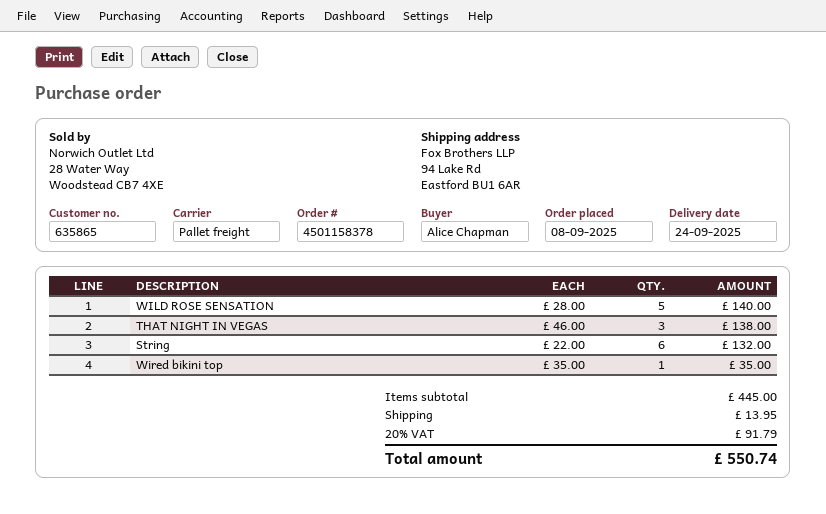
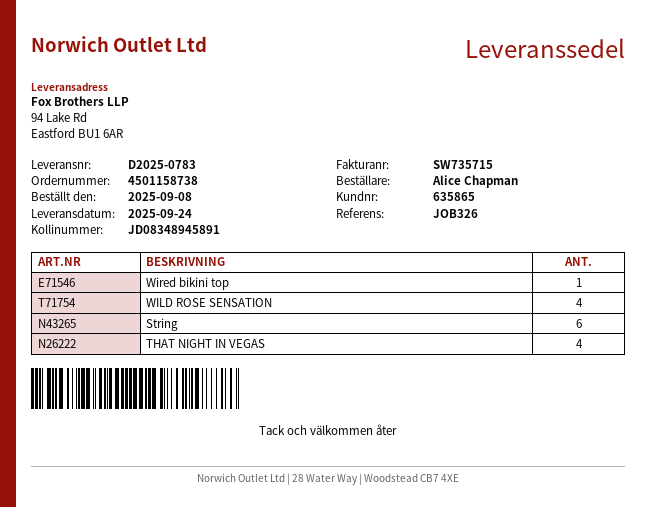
order number: 4501158378 -> 4501158738
WILD ROSE SENSATION: 5 -> 4
THAT NIGHT IN VEGAS: 3 -> 4

